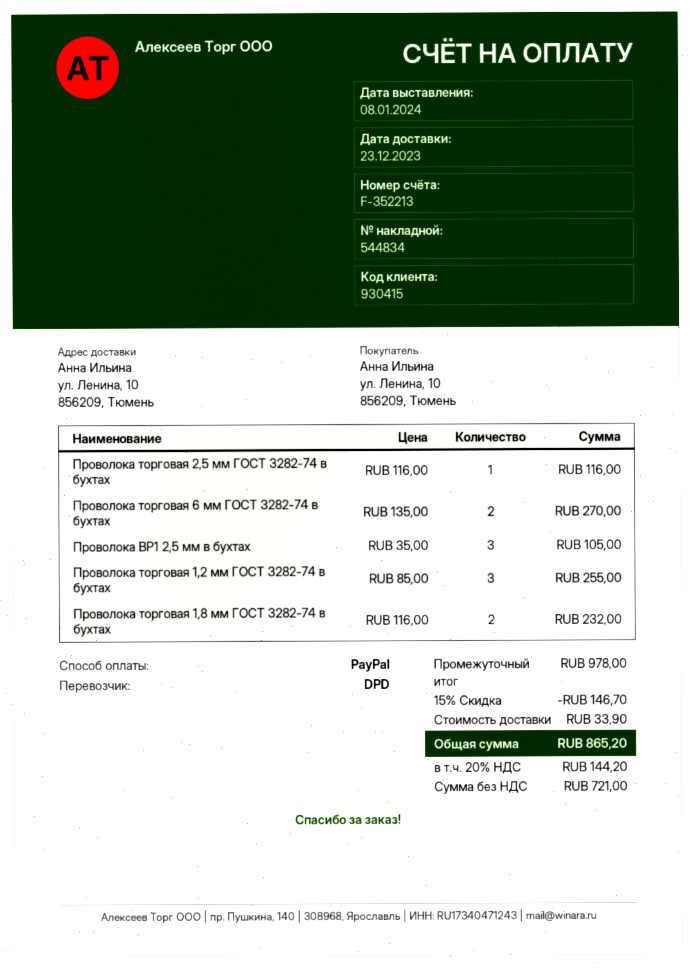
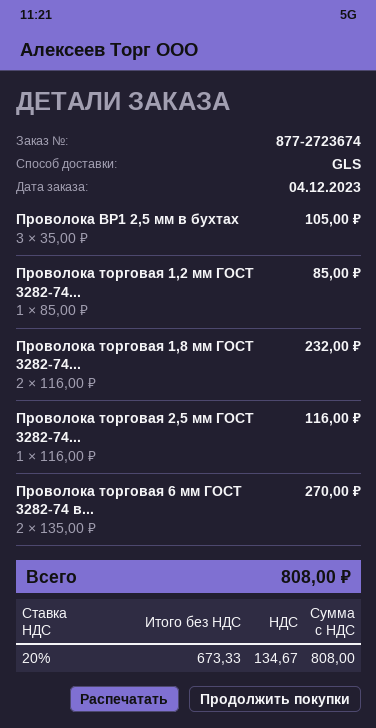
shipping method: DPD -> GLS
Проволока торговая 1,2 мм ГОСТ 3282-74 в бухтах: 3 x 85.00 = 255.00 -> 1 x 85.00 = 85.00
discount: 15% = 146.70 -> none
shipping: 33.90 -> none
net: 721.00 -> 673.33
tax: 20% = 144.20 -> 20% = 134.67
total: 865.20 -> 808.00

